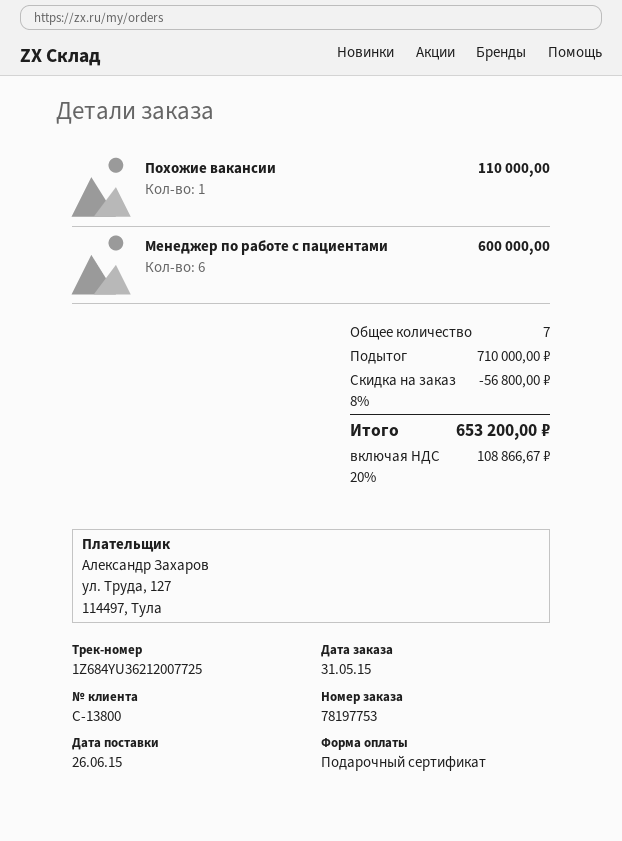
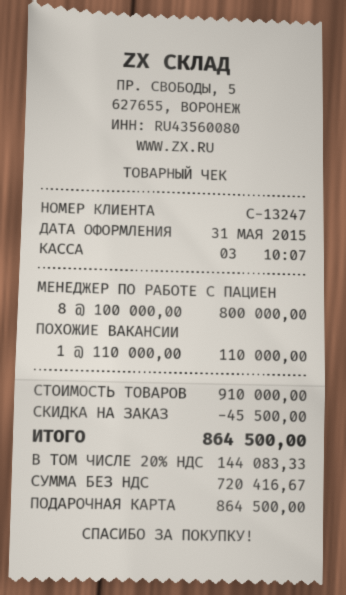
customer number: C-13800 -> C-13247
Менеджер по работе с пациентами: 6 for 600000.00 -> 8 for 800000.00
subtotal: 710000.00 -> 910000.00
discount: 56800.00 -> 45500.00
tax: 20% = 108866.67 -> 20% = 144083.33
total: 653200.00 -> 864500.00

